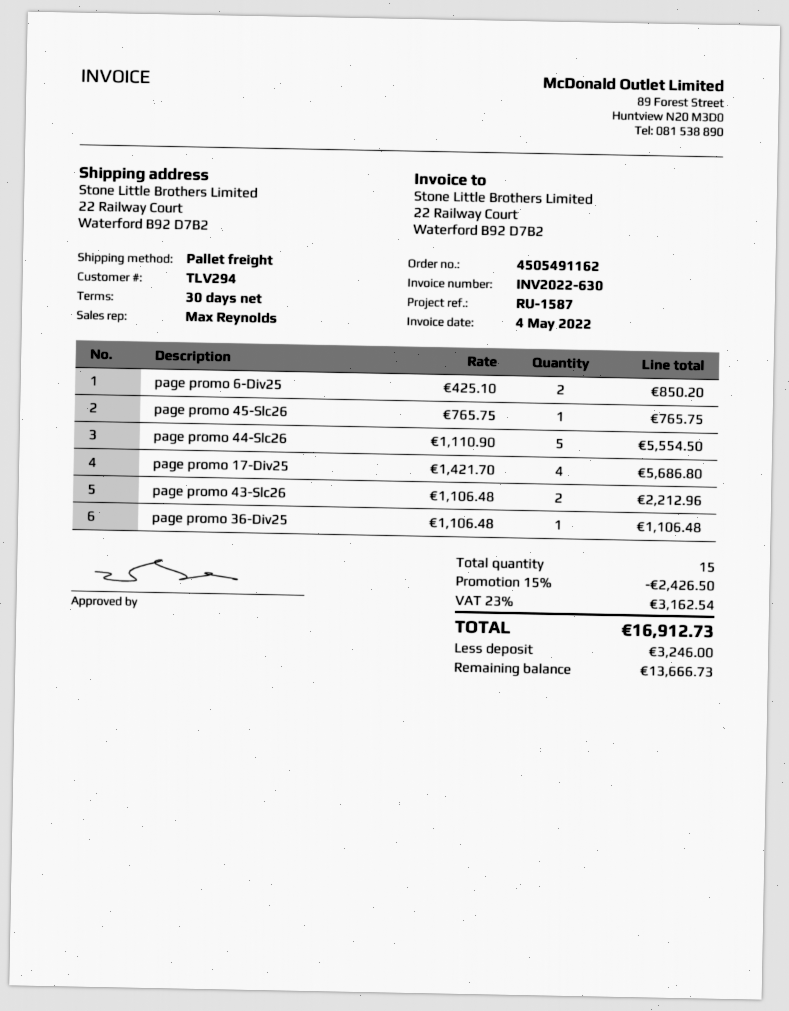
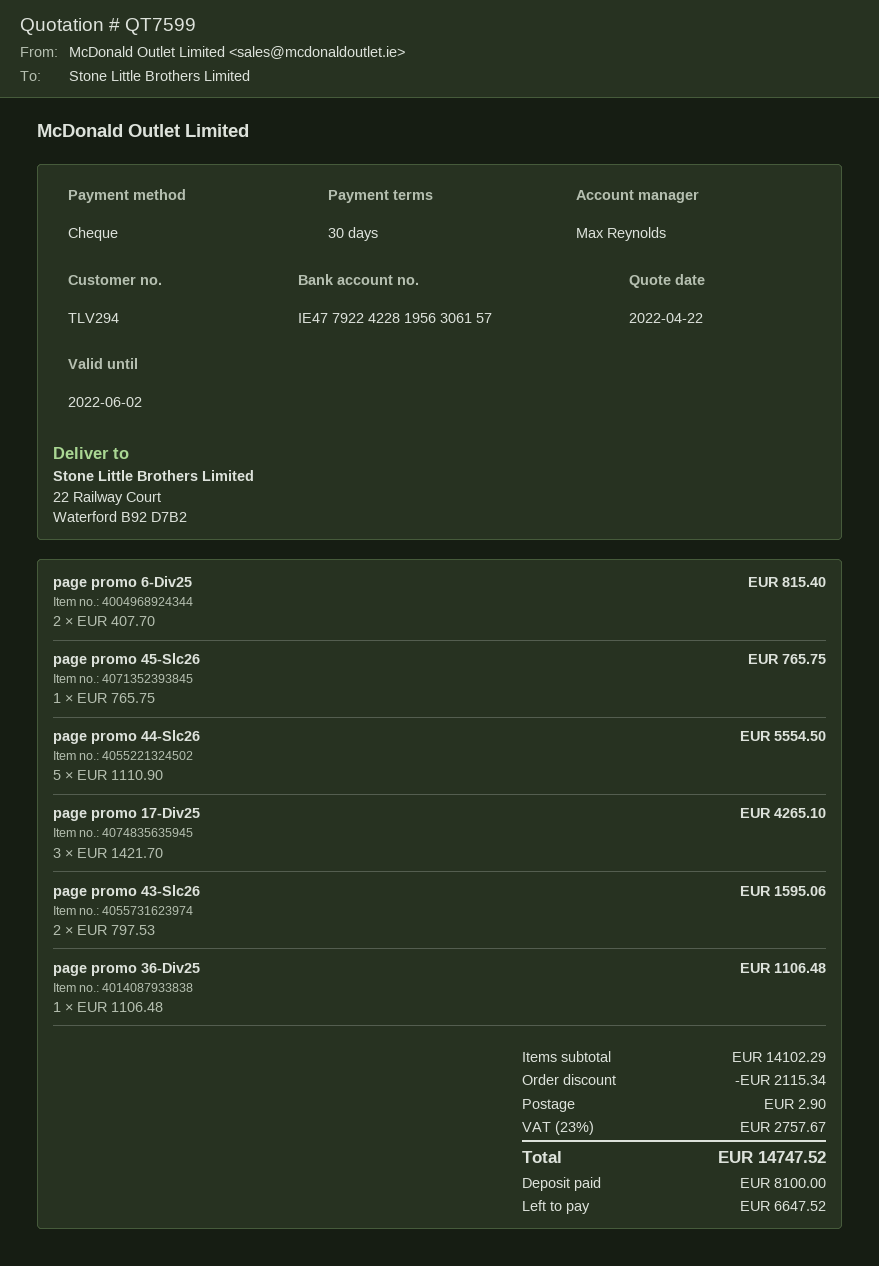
page promo 6-Div25: 2 x 425.10 = 850.20 -> 2 x 407.70 = 815.40
page promo 17-Div25: 4 x 1421.70 = 5686.80 -> 3 x 1421.70 = 4265.10
page promo 43-Slc26: 2 x 1106.48 = 2212.96 -> 2 x 797.53 = 1595.06
discount: 2426.50 -> 2115.34
shipping: none -> 2.90
tax: 23% = 3162.54 -> 23% = 2757.67
total: 16912.73 -> 14747.52
deposit: 3246.00 -> 8100.00
balance: 13666.73 -> 6647.52

